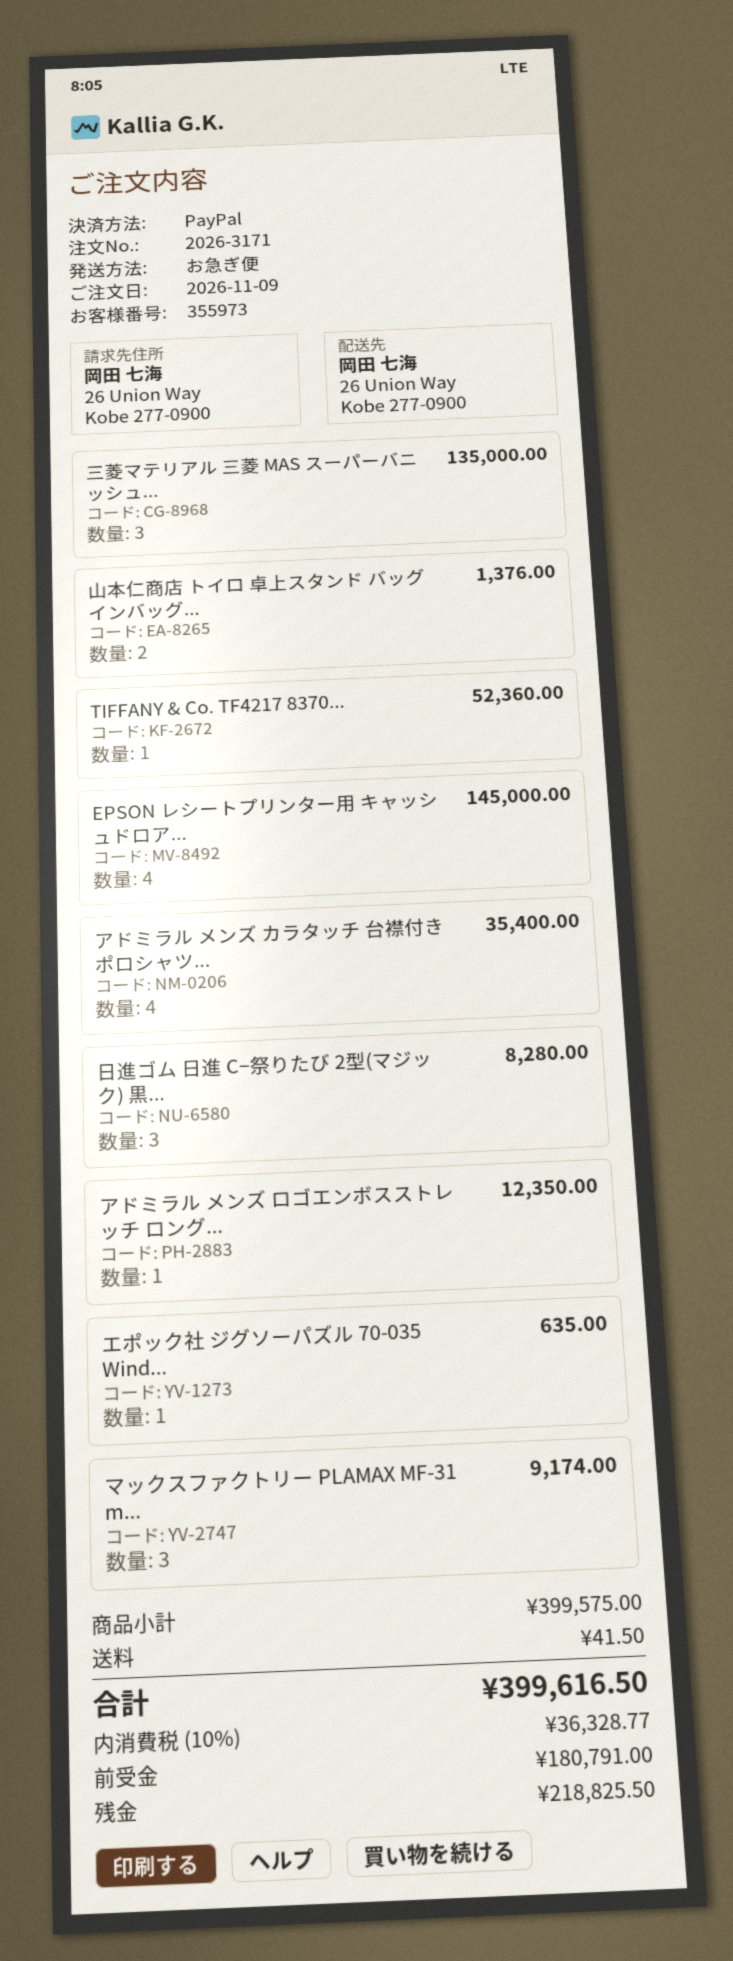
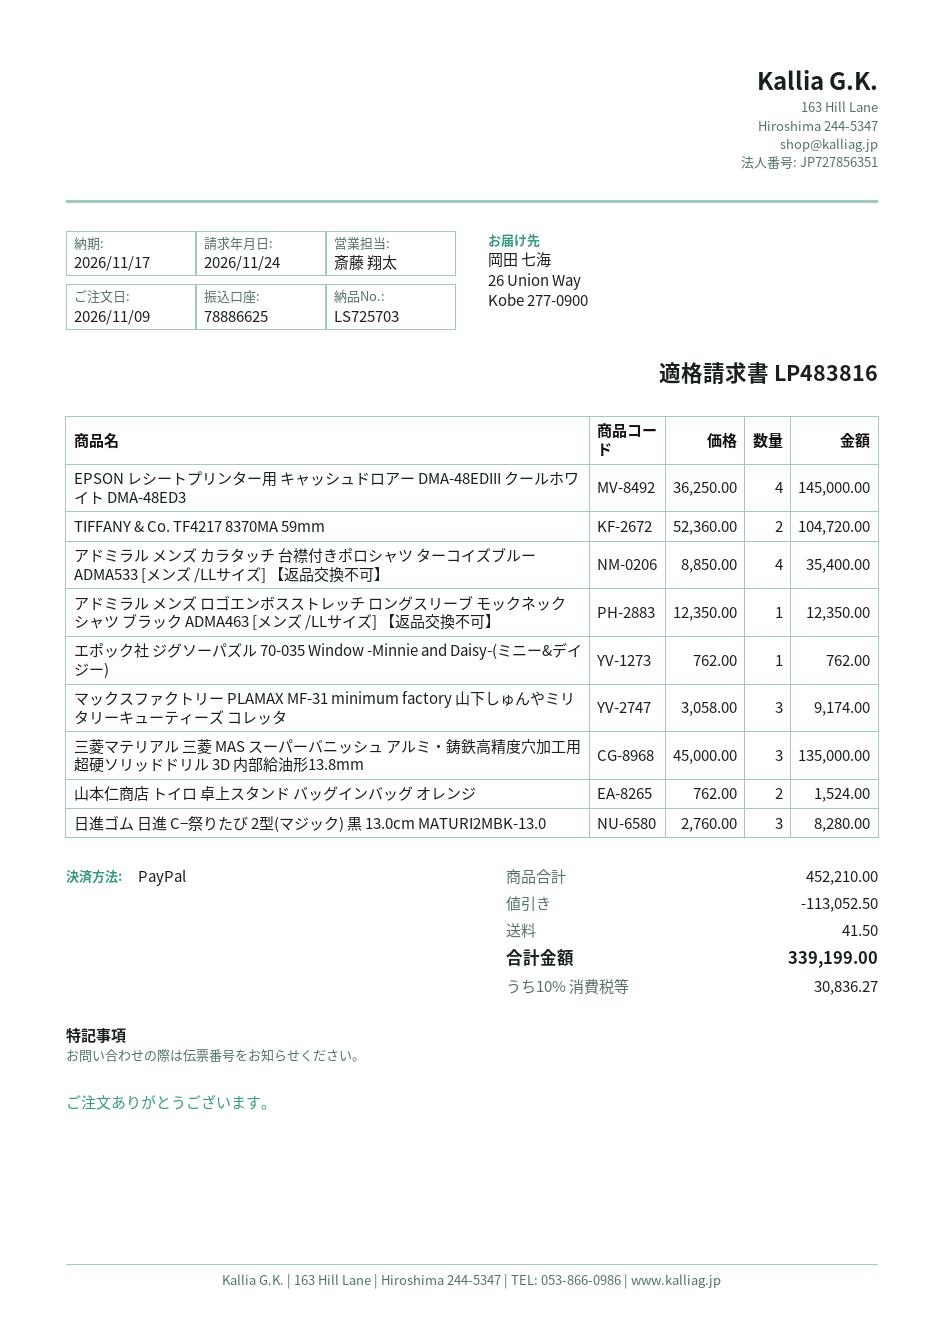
山本仁商店 トイロ 卓上スタンド バッグインバッグ...: 2 for 1376.00 -> 2 for 1524.00
TIFFANY & Co. TF4217 8370...: 1 for 52360.00 -> 2 for 104720.00
エポック社 ジグソーパズル 70-035 Wind...: 1 for 635.00 -> 1 for 762.00
subtotal: 399575.00 -> 452210.00
discount: none -> 113052.50
tax: 10% = 36328.77 -> 10% = 30836.27
total: 399616.50 -> 339199.00

